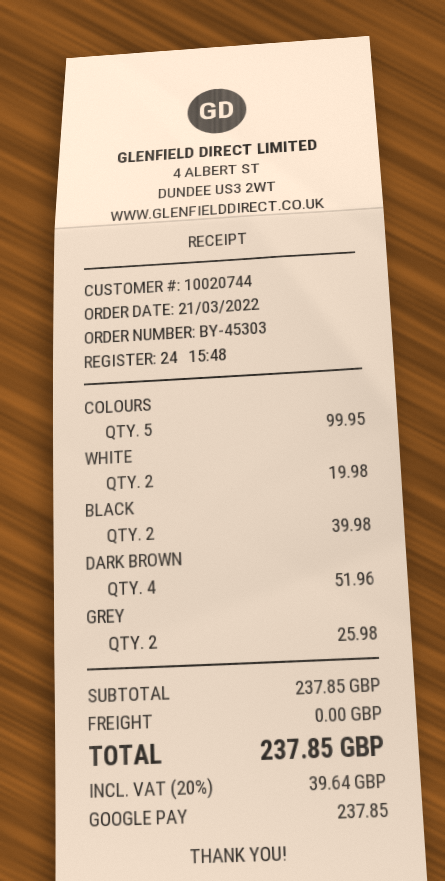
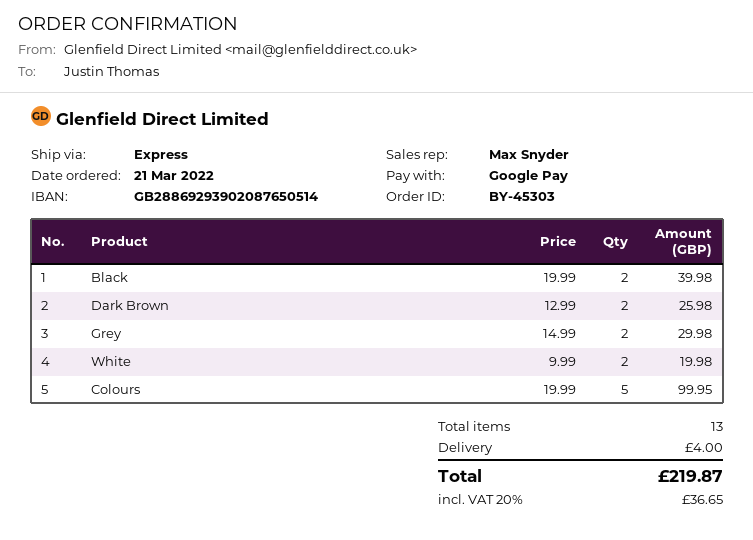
DARK BROWN: 4 for 51.96 -> 2 for 25.98
GREY: 2 for 25.98 -> 2 for 29.98
shipping: 0.00 -> 4.00
tax: 20% = 39.64 -> 20% = 36.65
total: 237.85 -> 219.87

